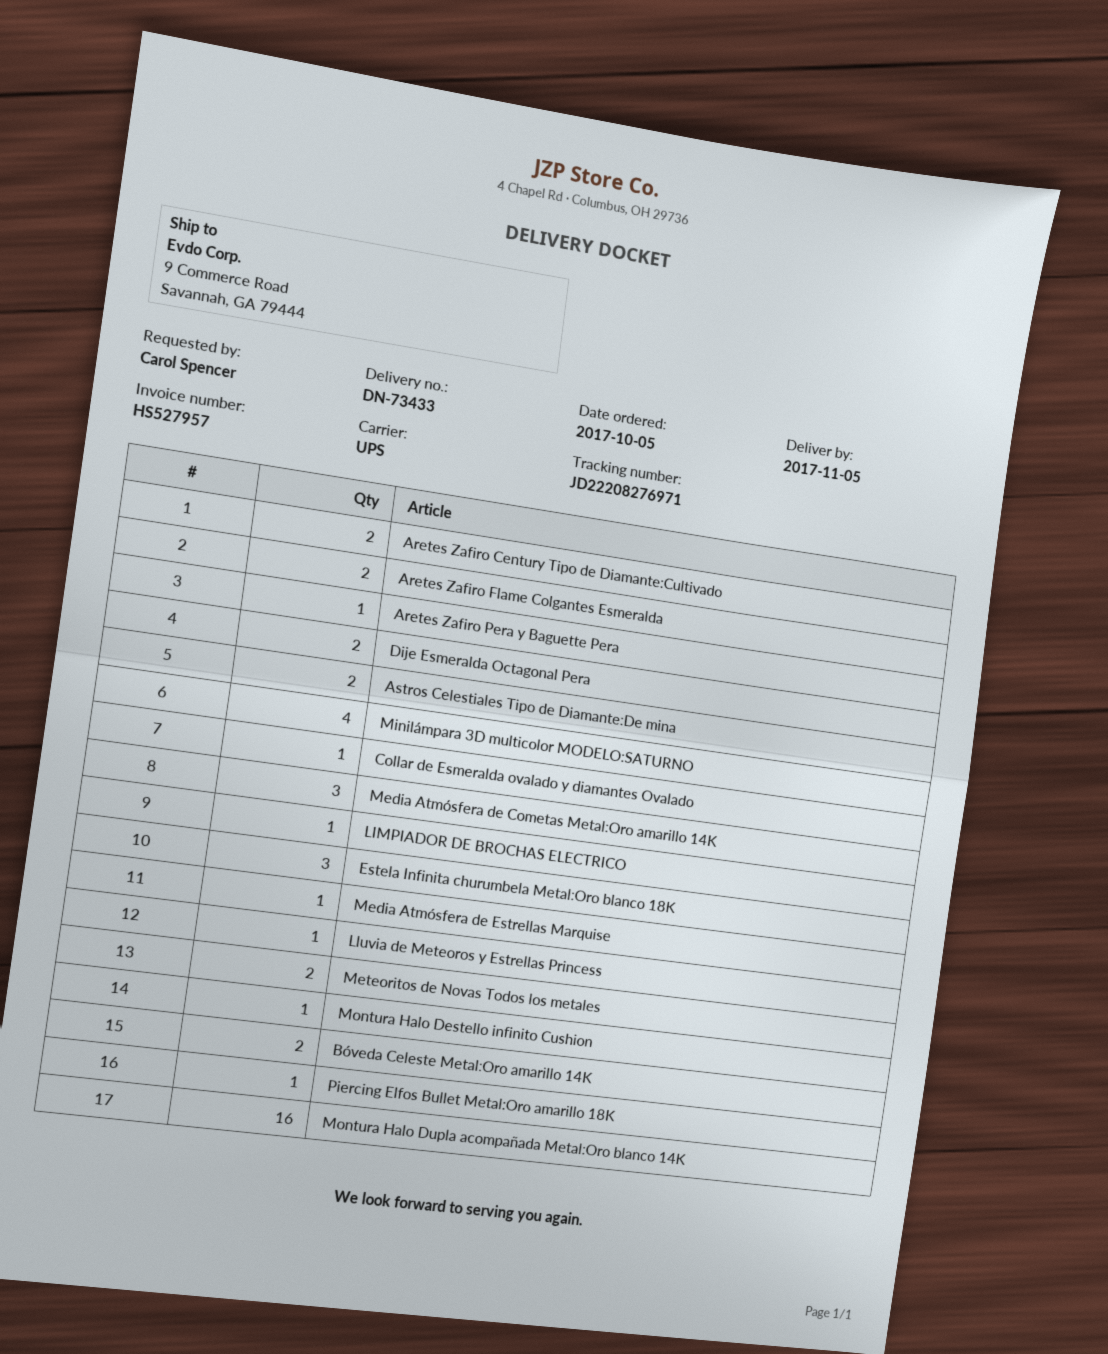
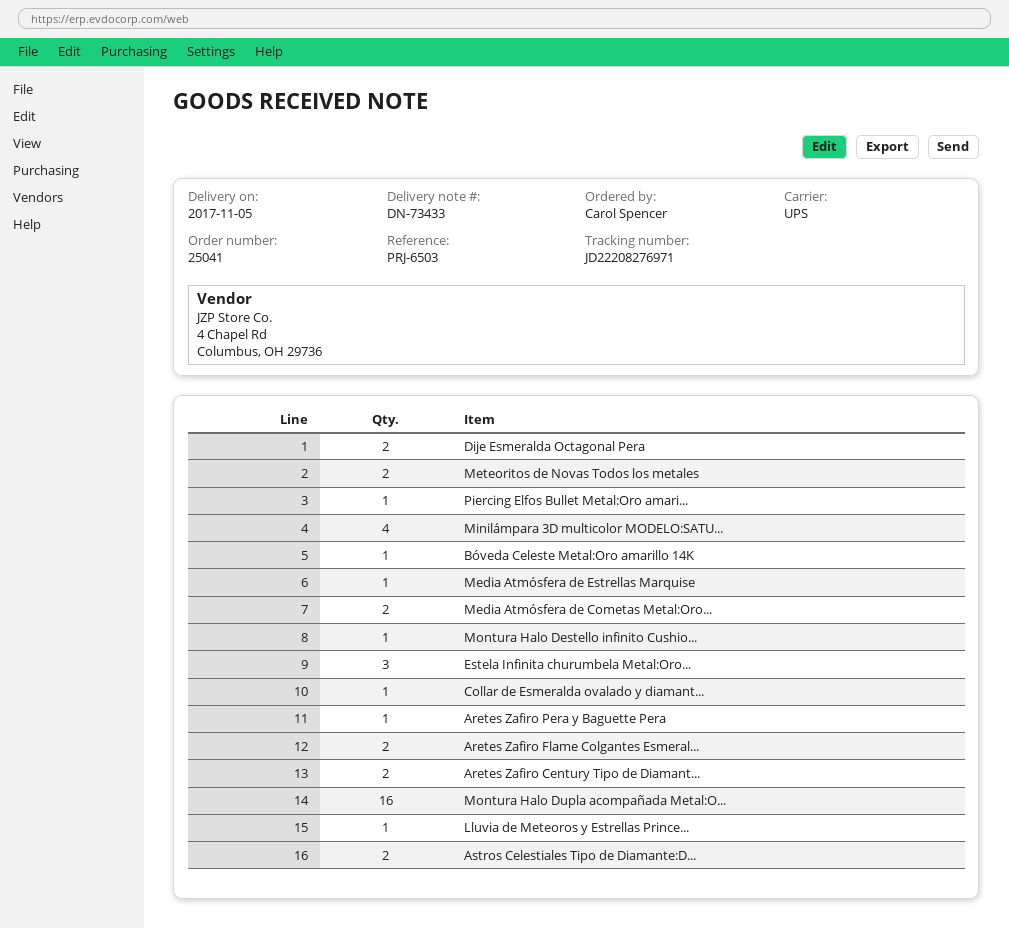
Media Atmósfera de Cometas Metal:Oro amarillo 14K: 3 -> 2
LIMPIADOR DE BROCHAS ELECTRICO: 1 -> none
Bóveda Celeste Metal:Oro amarillo 14K: 2 -> 1

